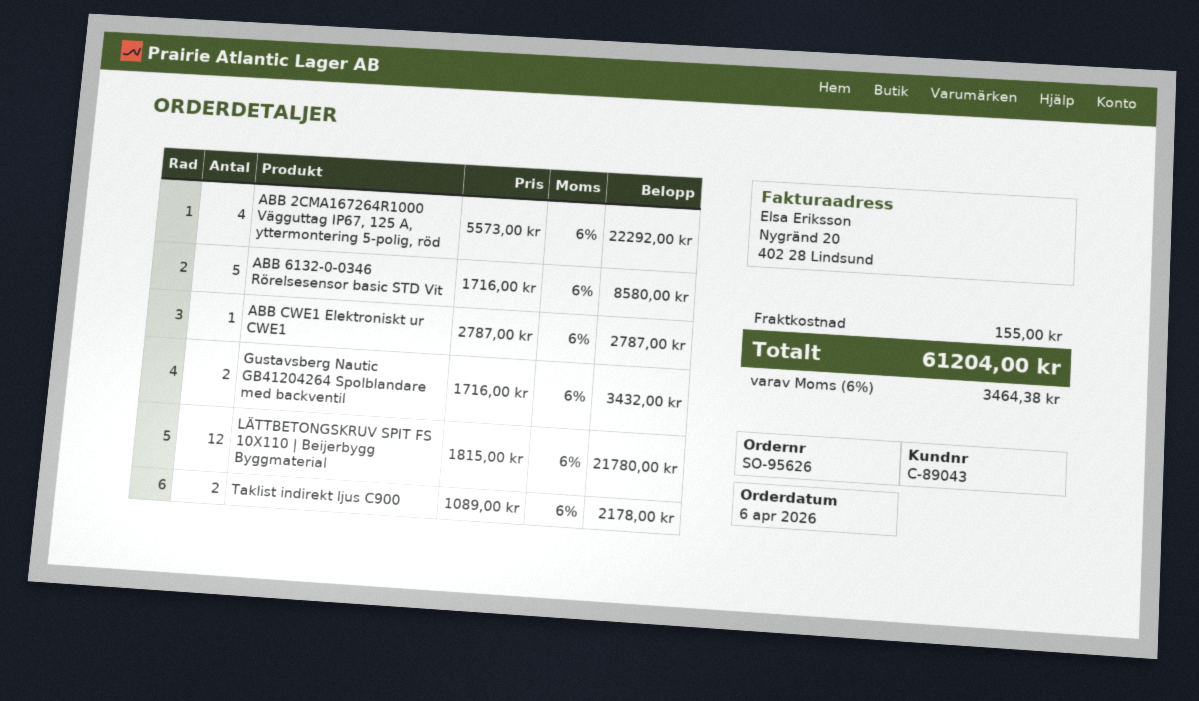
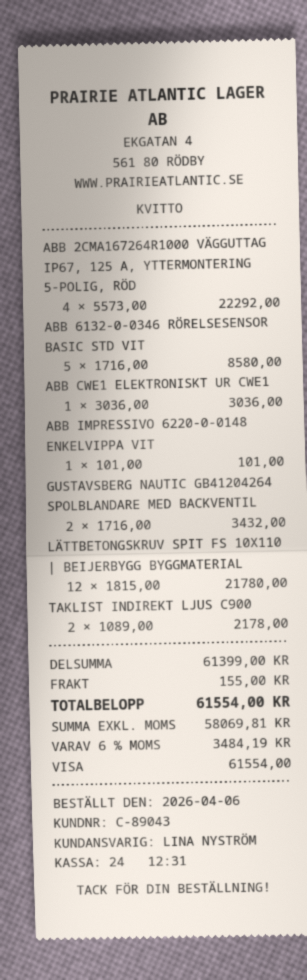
ABB CWE1 Elektroniskt ur CWE1: 1 x 2787.00 = 2787.00 -> 1 x 3036.00 = 3036.00
ABB IMPRESSIVO 6220-0-0148 ENKELVIPPA VIT: none -> 1 x 101.00 = 101.00
tax: 6% = 3464.38 -> 6% = 3484.19
total: 61204.00 -> 61554.00

